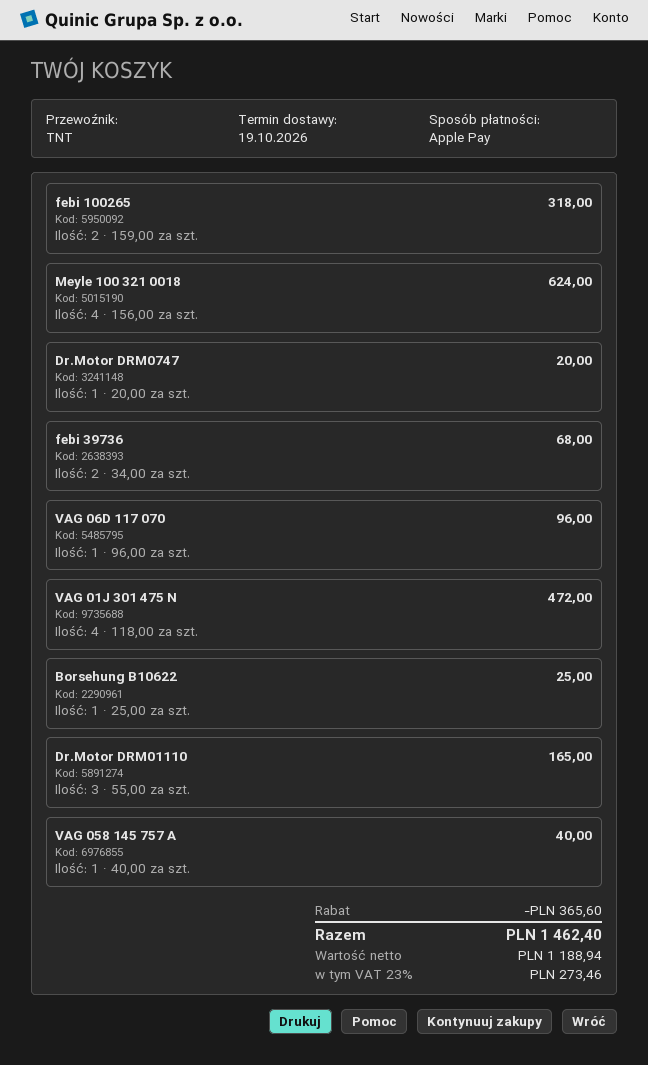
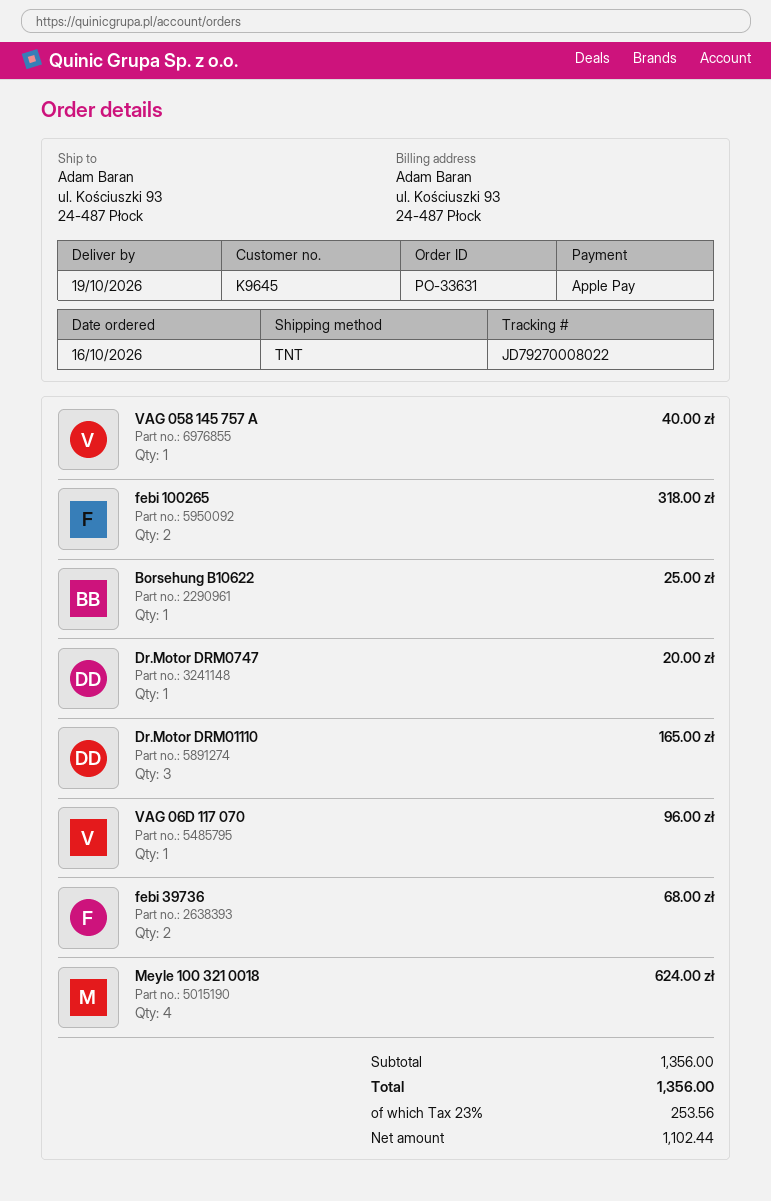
VAG 01J 301 475 N: 4 for 472.00 -> none
discount: 365.60 -> none
net: 1188.94 -> 1102.44
tax: 23% = 273.46 -> 23% = 253.56
total: 1462.40 -> 1356.00

